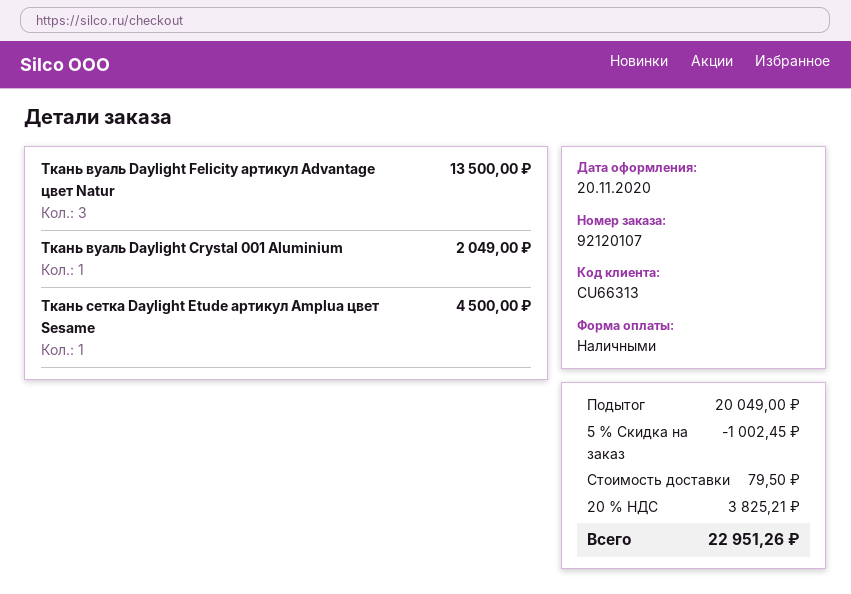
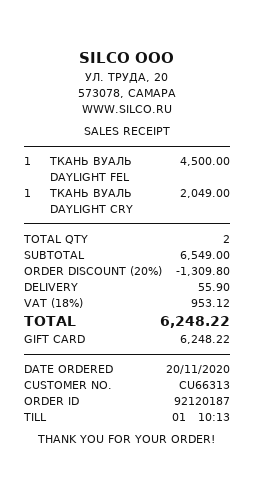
order number: 92120107 -> 92120187
payment method: cash -> gift card
Ткань вуаль Daylight Felicity артикул Advantage цвет Natur: 3 for 13500.00 -> 1 for 4500.00
Ткань сетка Daylight Etude артикул Amplua цвет Sesame: 1 for 4500.00 -> none
subtotal: 20049.00 -> 6549.00
discount: 5% = 1002.45 -> 20% = 1309.80
shipping: 79.50 -> 55.90
tax: 20% = 3825.21 -> 18% = 953.12
total: 22951.26 -> 6248.22

